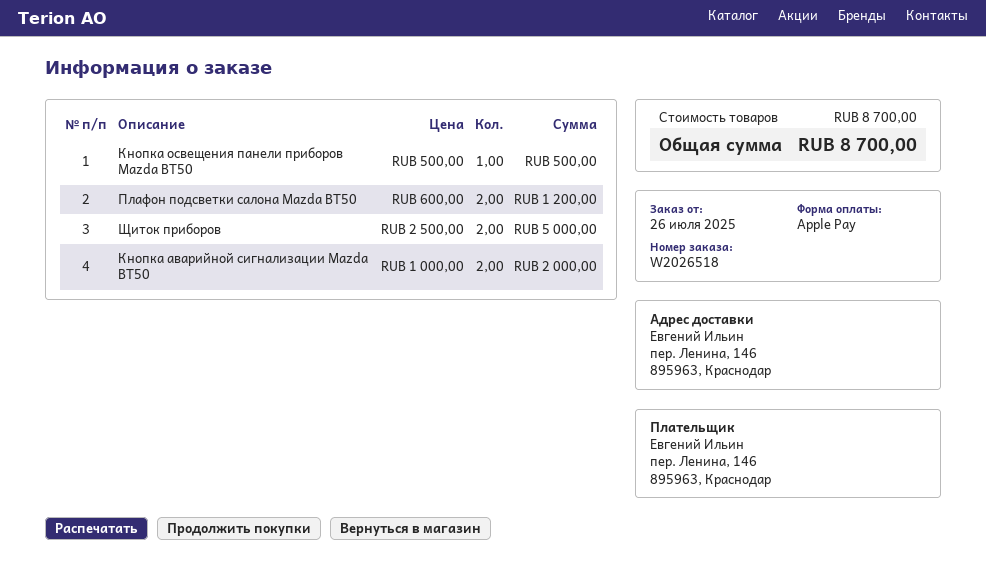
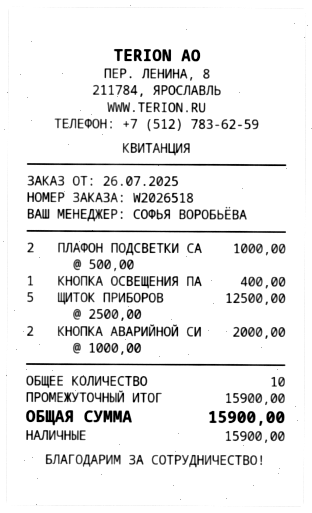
payment method: Apple Pay -> cash
Кнопка освещения панели приборов Mazda BT50: 1 x 500.00 = 500.00 -> 1 x 400.00 = 400.00
Плафон подсветки салона Mazda BT50: 2 x 600.00 = 1200.00 -> 2 x 500.00 = 1000.00
Щиток приборов: 2 x 2500.00 = 5000.00 -> 5 x 2500.00 = 12500.00
subtotal: 8700.00 -> 15900.00
total: 8700.00 -> 15900.00

